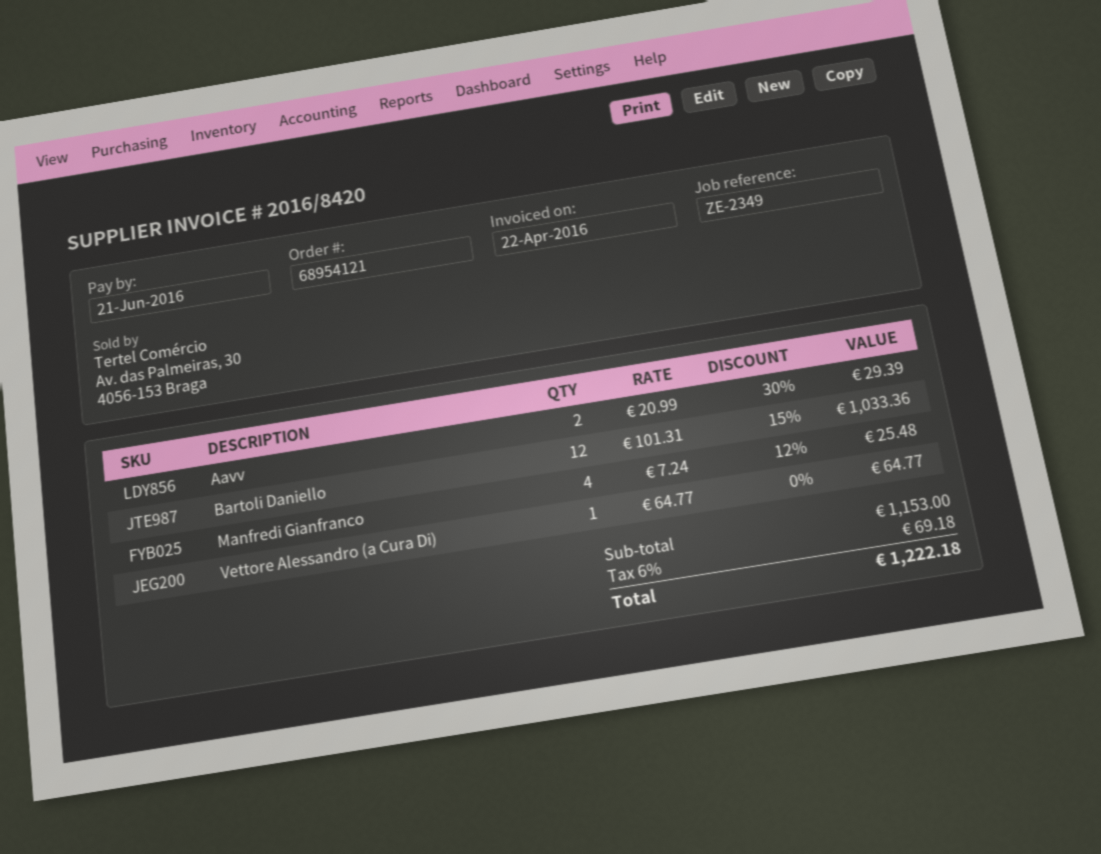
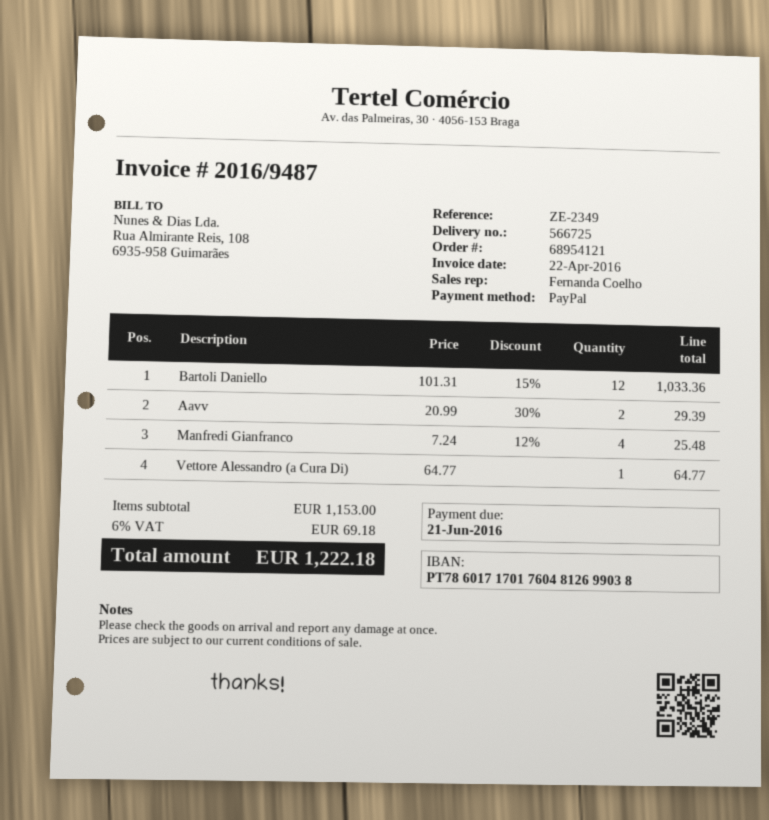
invoice number: 2016/8420 -> 2016/9487

